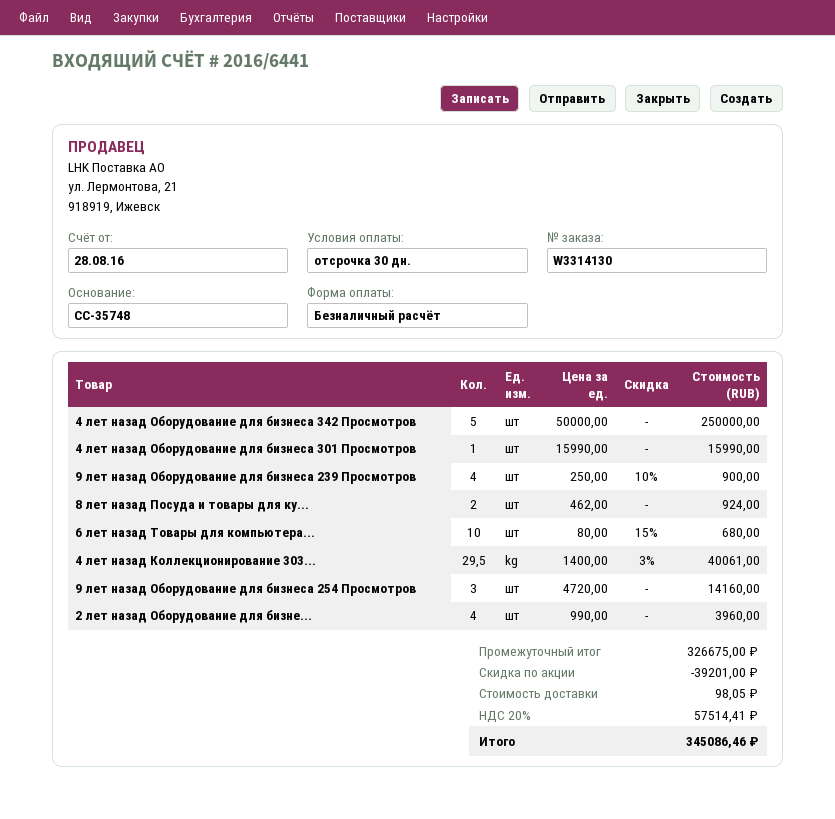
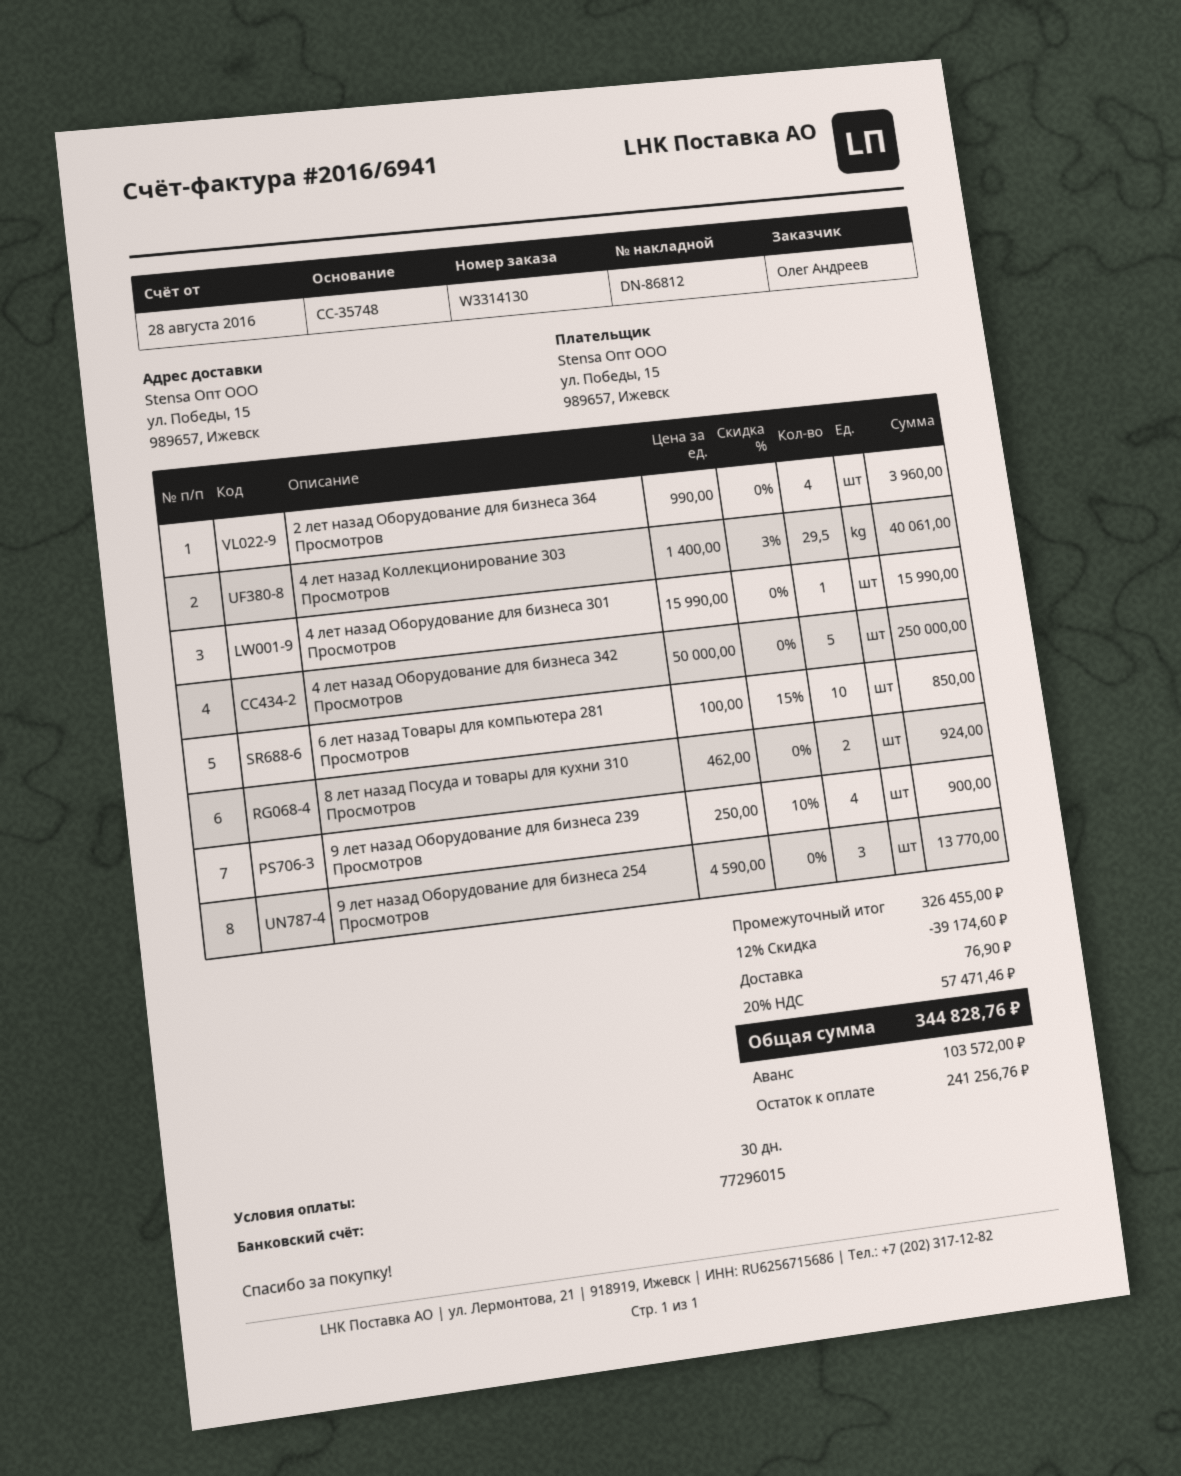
invoice number: 2016/6441 -> 2016/6941
6 лет назад Товары для компьютера...: 10 x 80.00 - 15% = 680.00 -> 10 x 100.00 - 15% = 850.00
9 лет назад Оборудование для бизнеса 254 Просмотров: 3 x 4720.00 = 14160.00 -> 3 x 4590.00 = 13770.00
subtotal: 326675.00 -> 326455.00
discount: 39201.00 -> 39174.60
shipping: 98.05 -> 76.90
tax: 20% = 57514.41 -> 20% = 57471.46
total: 345086.46 -> 344828.76

